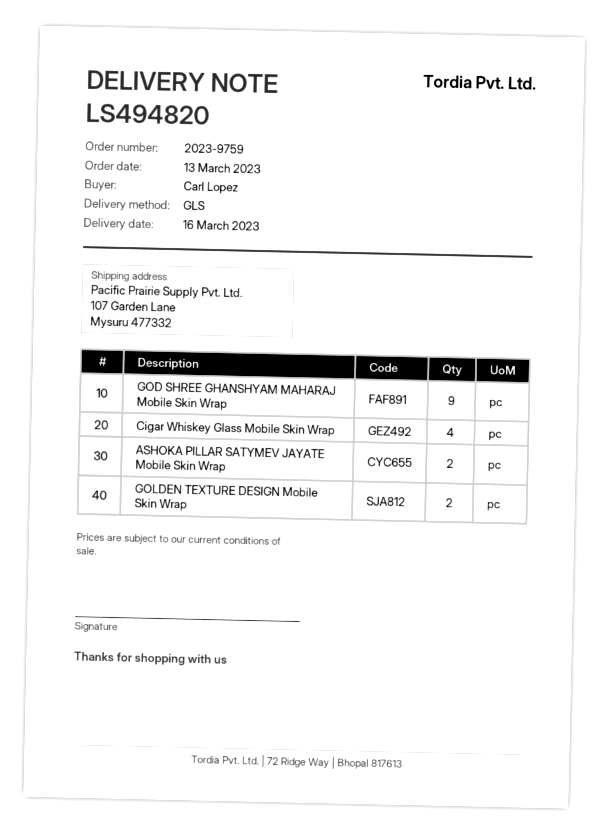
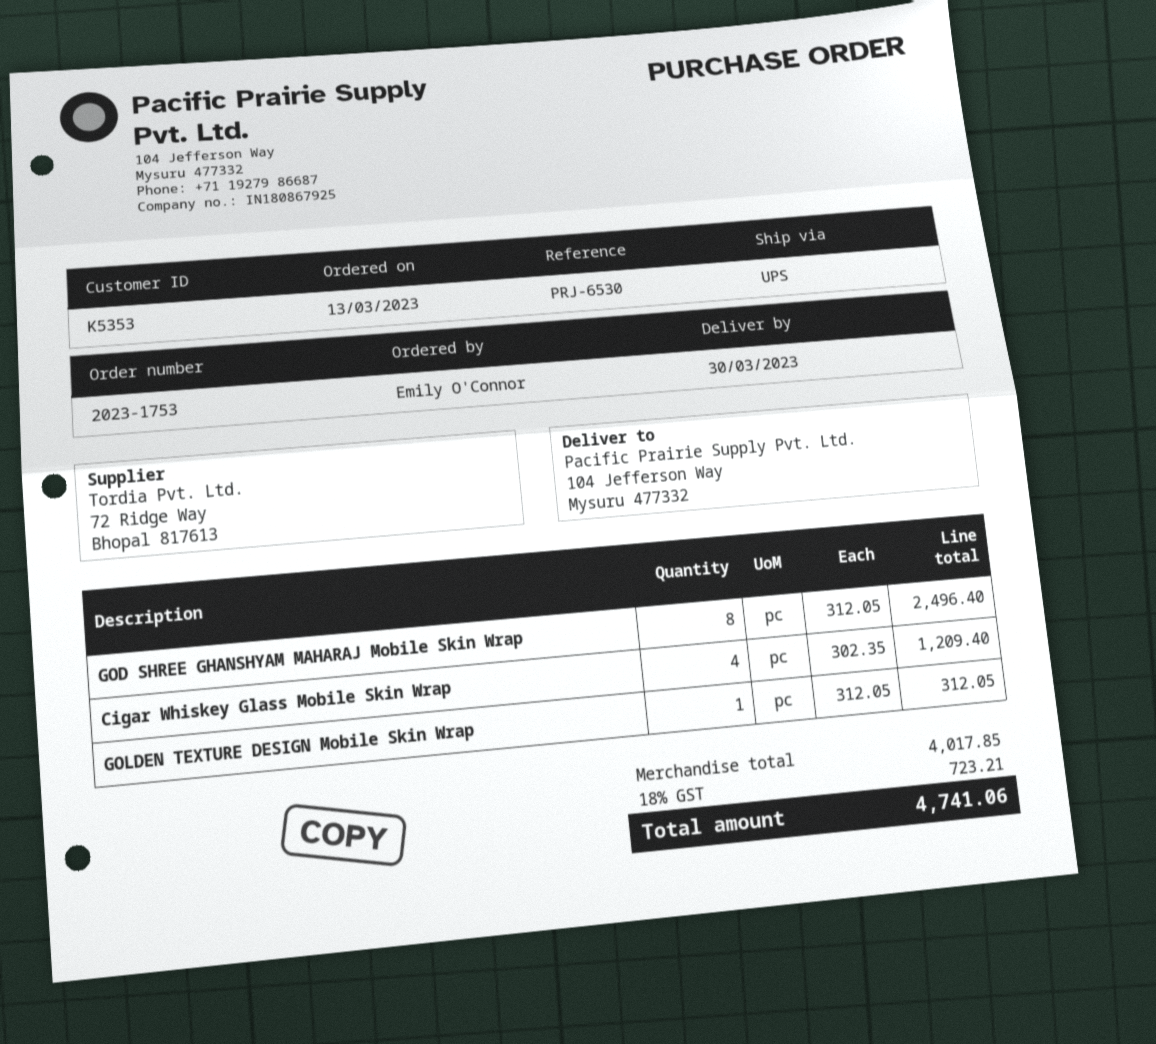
order number: 2023-9759 -> 2023-1753
delivery date: 2023-03-16 -> 2023-03-30
ordered by: Carl Lopez -> Emily O'Connor
shipping method: GLS -> UPS
ship to: 107 Garden Lane, Mysuru 477332 -> 104 Jefferson Way, Mysuru 477332
GOD SHREE GHANSHYAM MAHARAJ Mobile Skin Wrap: 9 -> 8
ASHOKA PILLAR SATYMEV JAYATE Mobile Skin Wrap: 2 -> none
GOLDEN TEXTURE DESIGN Mobile Skin Wrap: 2 -> 1

